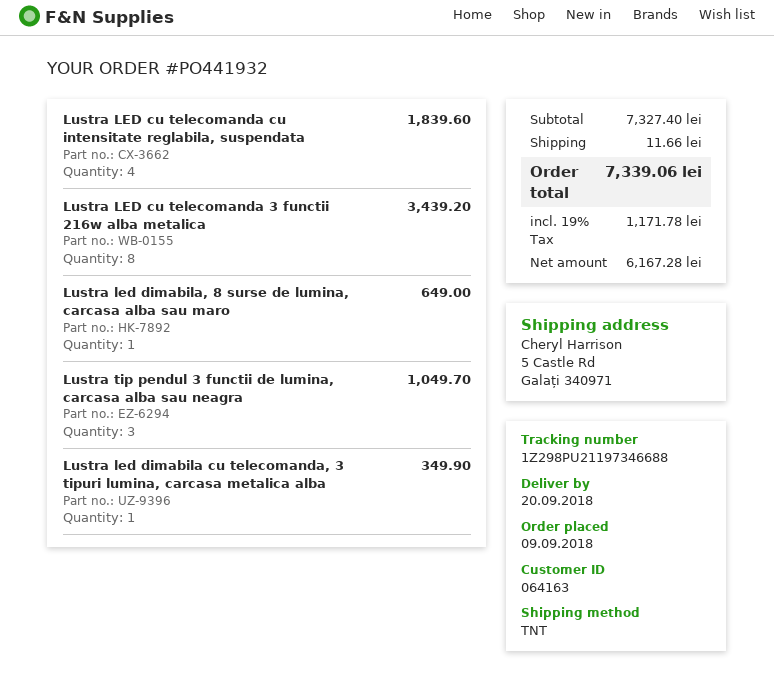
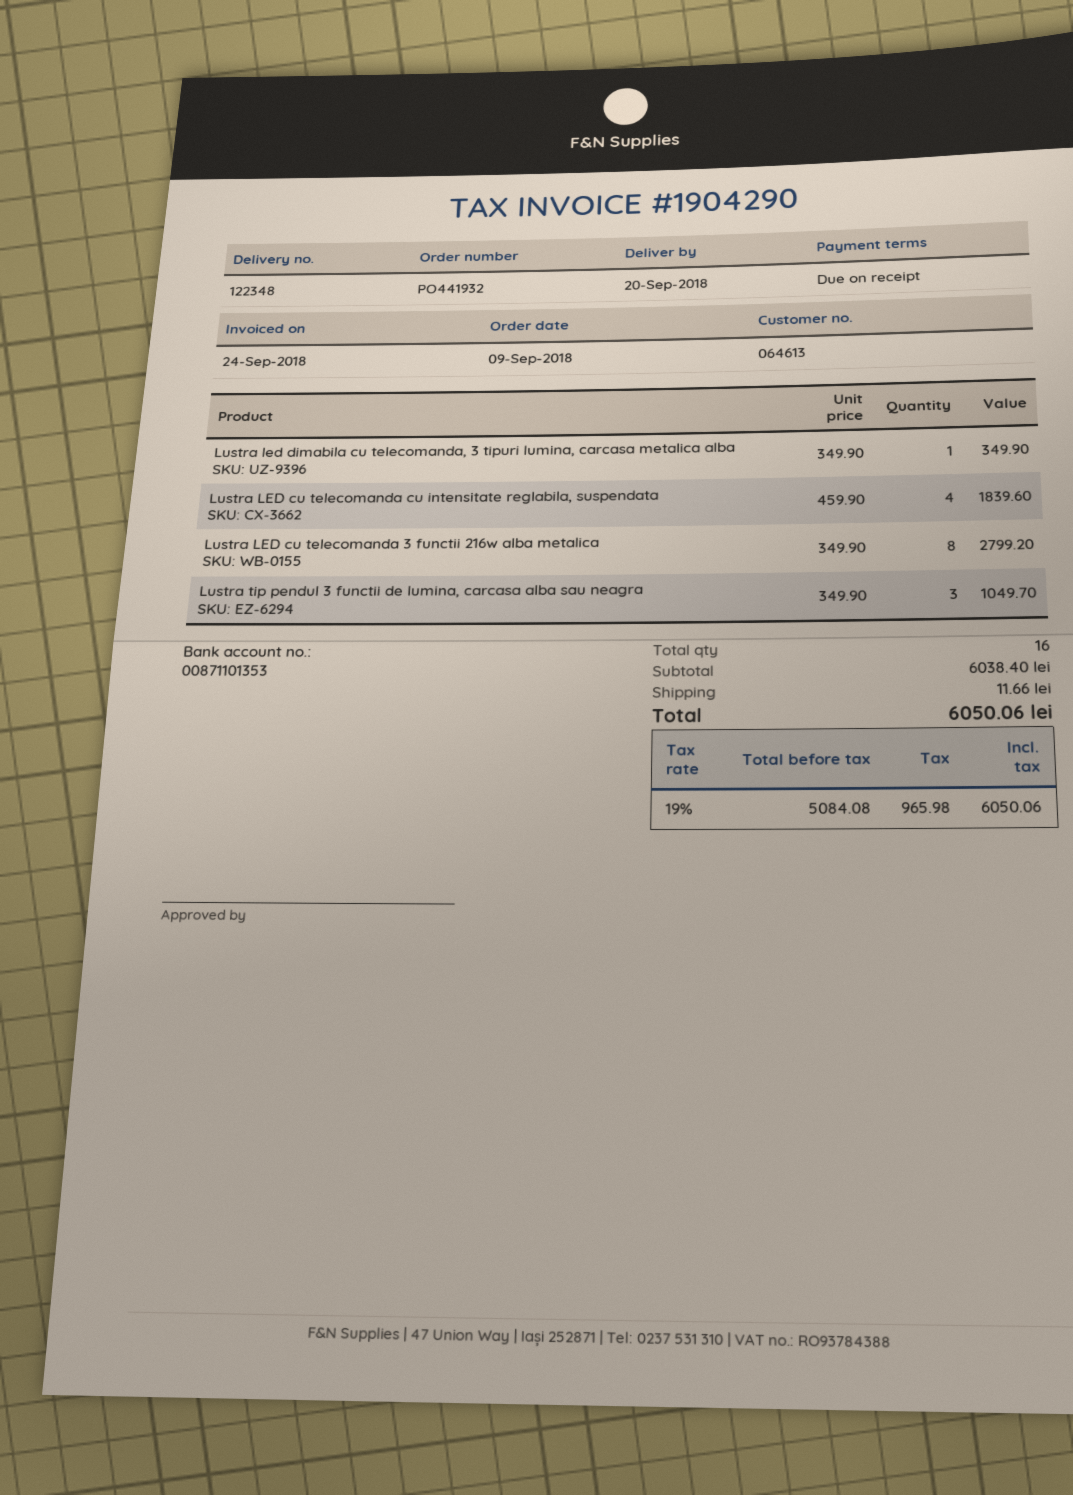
customer number: 064163 -> 064613
Lustra LED cu telecomanda 3 functii 216w alba metalica: 8 for 3439.20 -> 8 for 2799.20
Lustra led dimabila, 8 surse de lumina, carcasa alba sau maro: 1 for 649.00 -> none
subtotal: 7327.40 -> 6038.40
net: 6167.28 -> 5084.08
tax: 19% = 1171.78 -> 19% = 965.98
total: 7339.06 -> 6050.06

